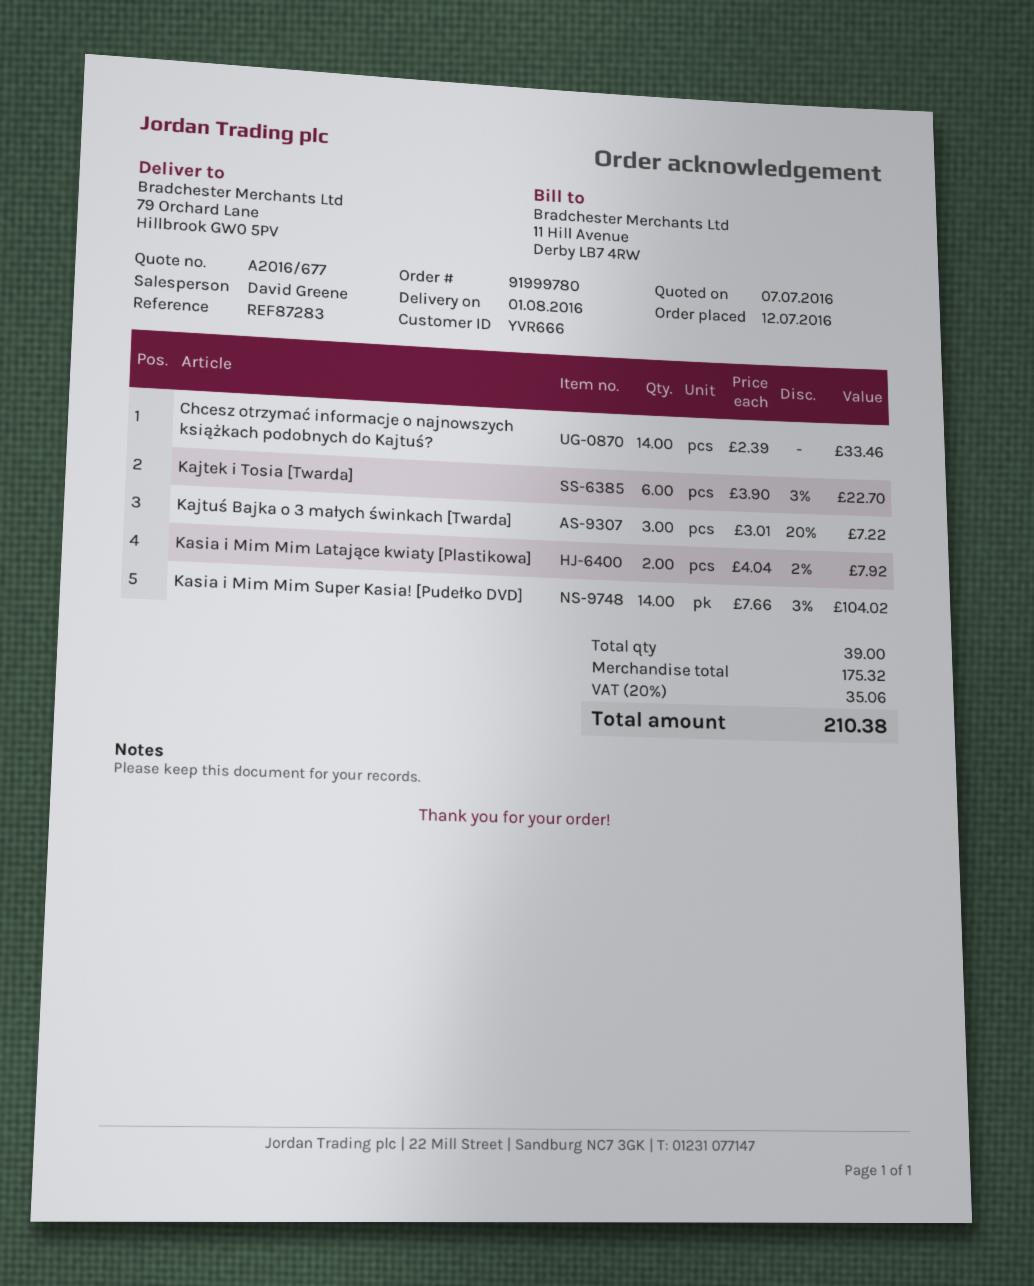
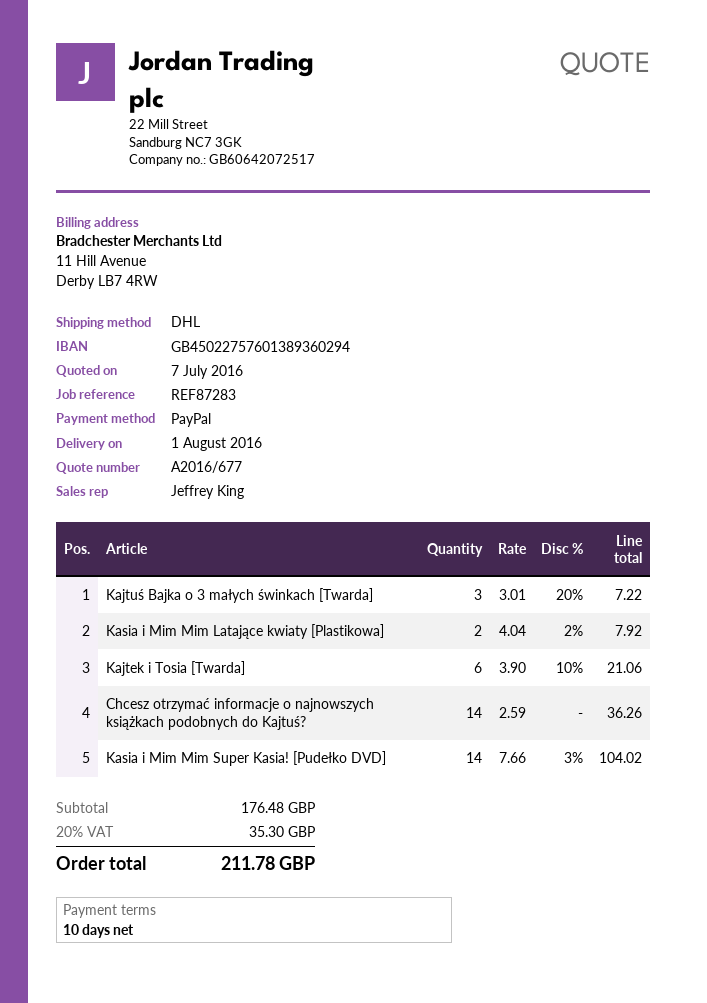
sales rep: David Greene -> Jeffrey King
Chcesz otrzymać informacje o najnowszych książkach podobnych do Kajtuś?: 14 x 2.39 = 33.46 -> 14 x 2.59 = 36.26
Kajtek i Tosia [Twarda]: 6 x 3.90 - 3% = 22.70 -> 6 x 3.90 - 10% = 21.06
subtotal: 175.32 -> 176.48
tax: 20% = 35.06 -> 20% = 35.30
total: 210.38 -> 211.78

